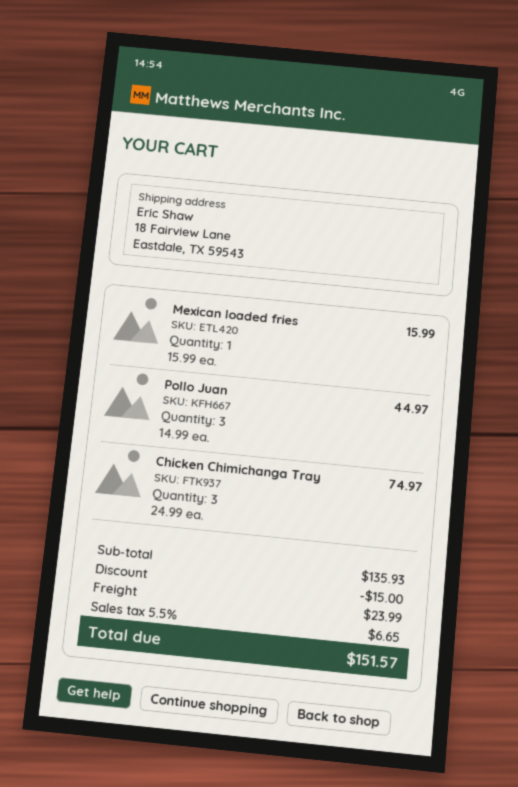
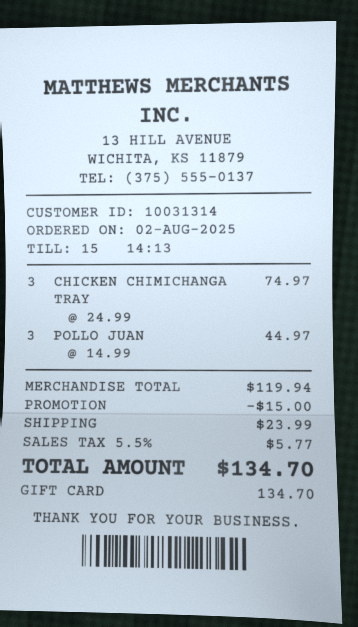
Mexican loaded fries: 1 x 15.99 = 15.99 -> none
subtotal: 135.93 -> 119.94
tax: 5.5% = 6.65 -> 5.5% = 5.77
total: 151.57 -> 134.70

